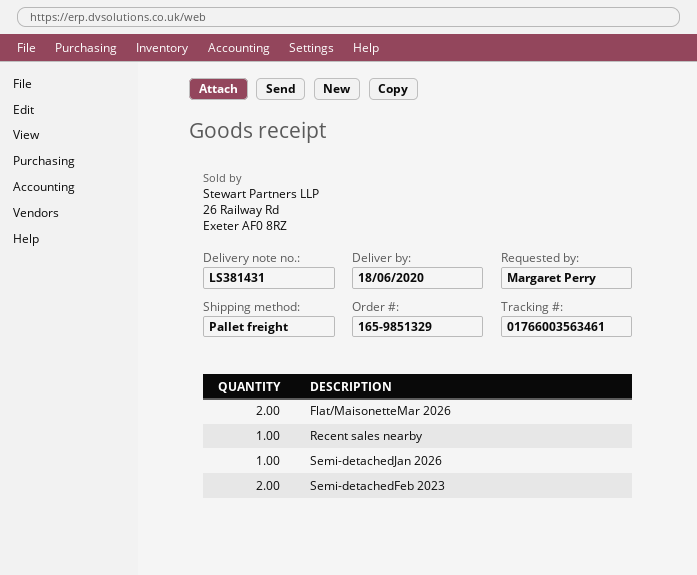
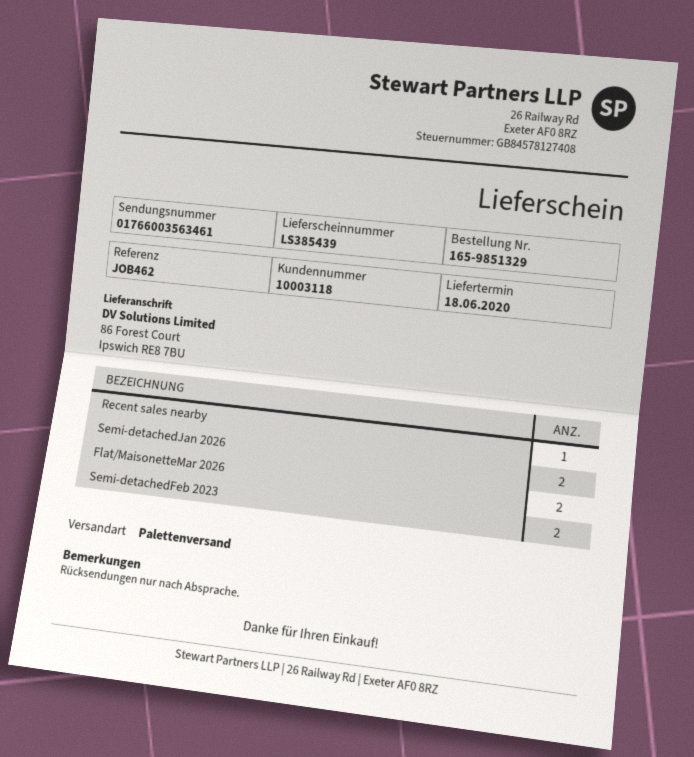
delivery note number: LS381431 -> LS385439
Semi-detachedJan 2026: 1 -> 2

